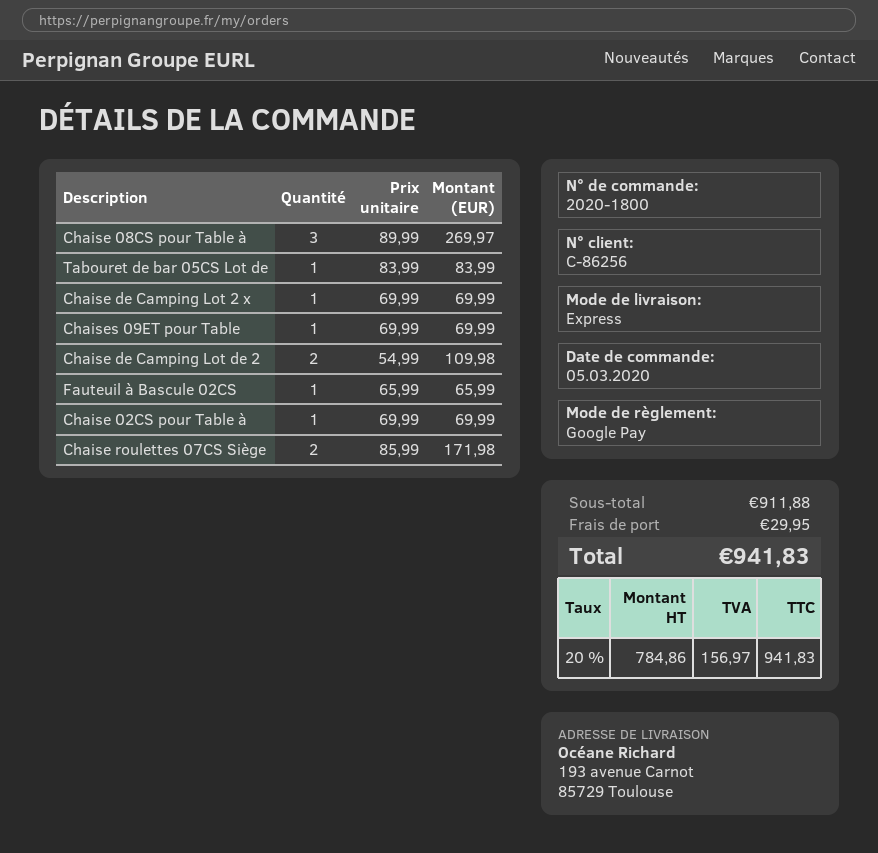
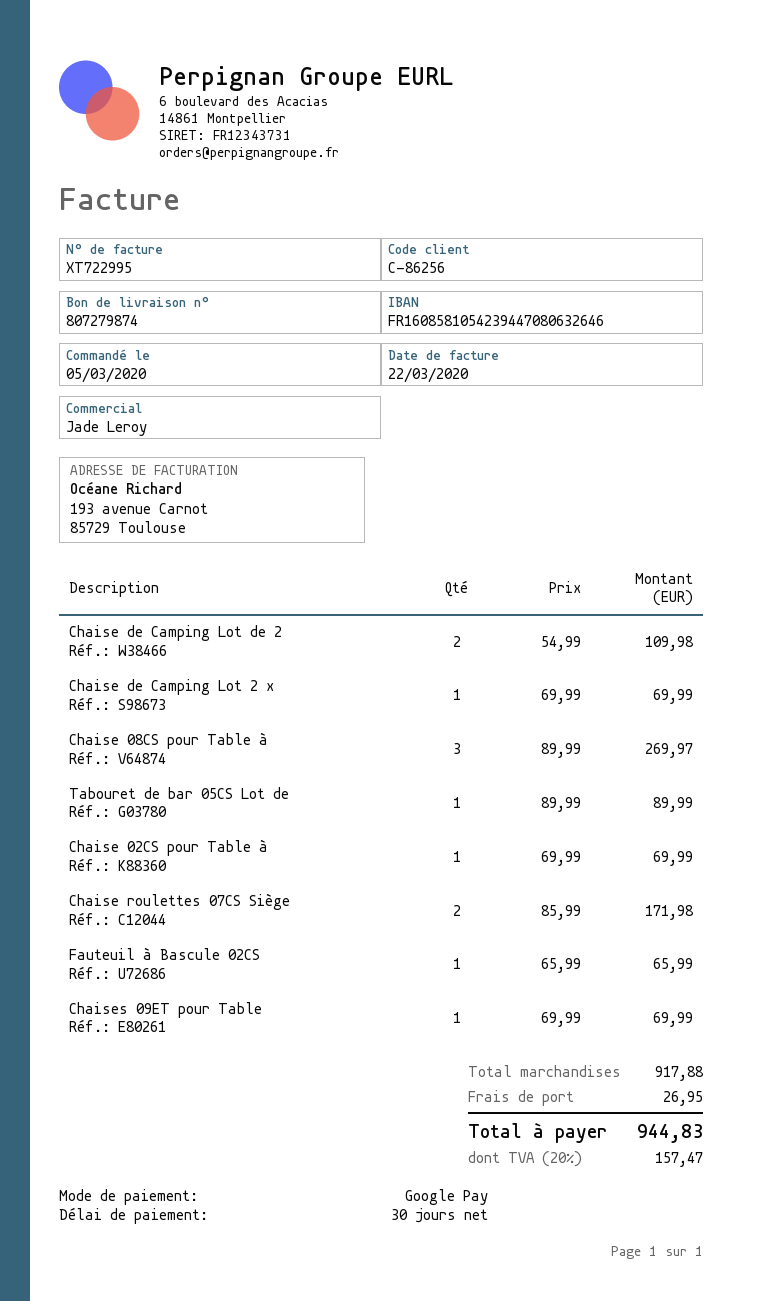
Tabouret de bar 05CS Lot de: 1 x 83.99 = 83.99 -> 1 x 89.99 = 89.99
subtotal: 911.88 -> 917.88
shipping: 29.95 -> 26.95
tax: 20% = 156.97 -> 20% = 157.47
total: 941.83 -> 944.83

